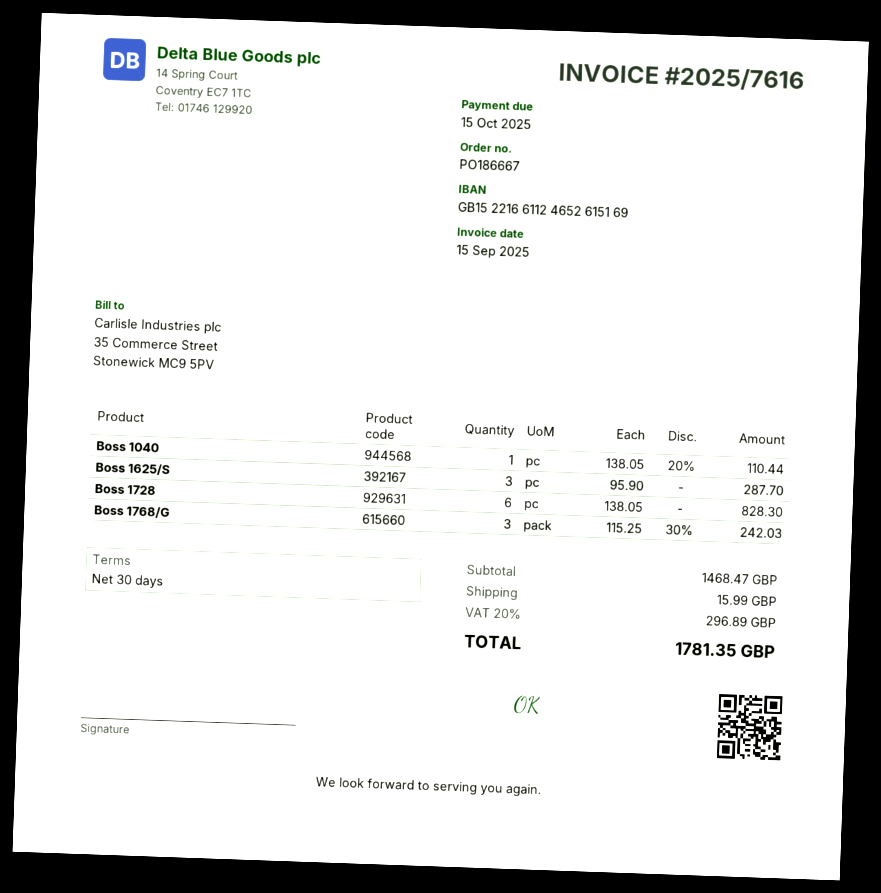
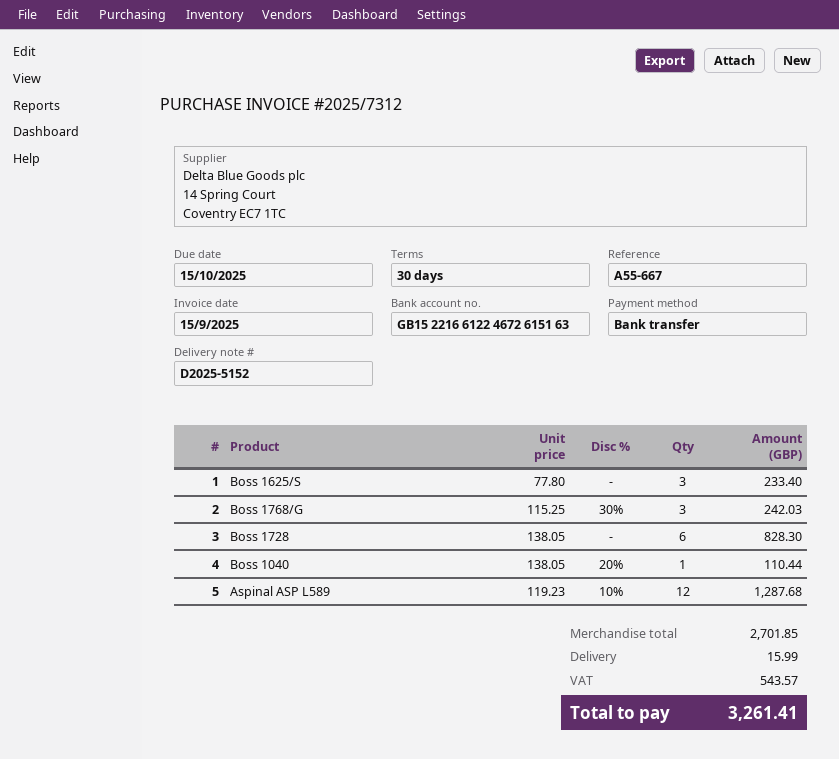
invoice number: 2025/7616 -> 2025/7312
bank account: GB15221661124652615169 -> GB15221661224672615163
Boss 1625/S: 3 x 95.90 = 287.70 -> 3 x 77.80 = 233.40
Aspinal ASP L589: none -> 12 x 119.23 - 10% = 1287.68
subtotal: 1468.47 -> 2701.85
tax: 296.89 -> 543.57
total: 1781.35 -> 3261.41

